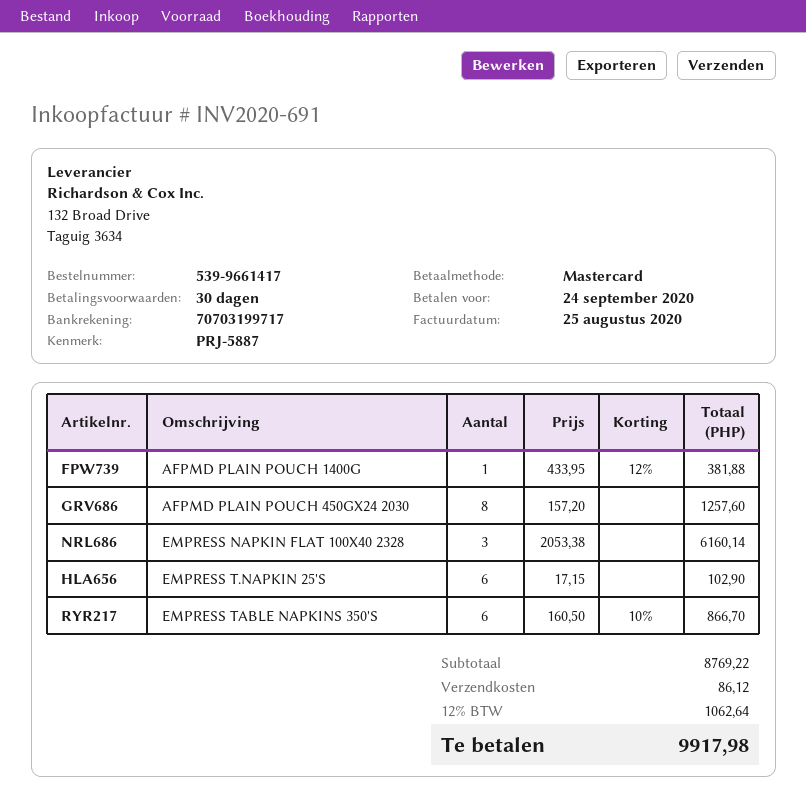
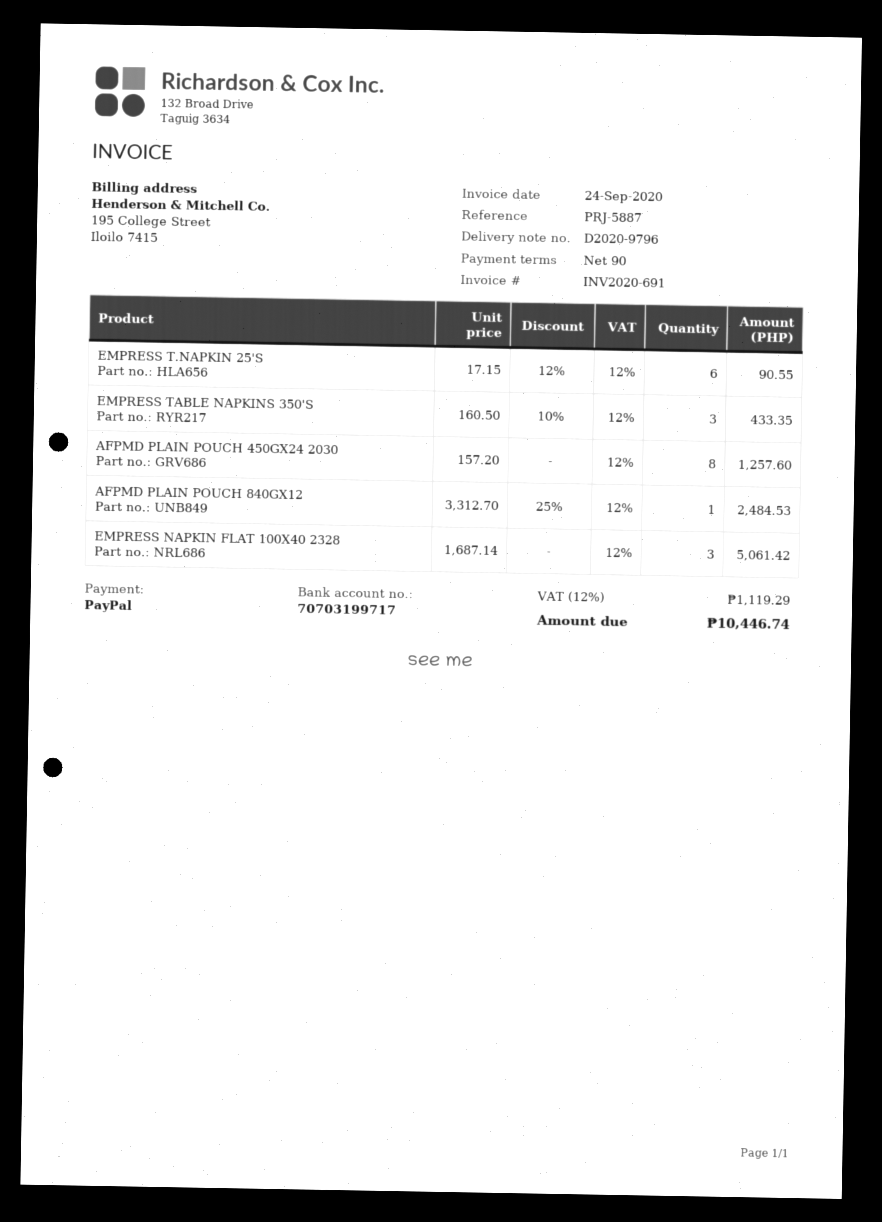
invoice date: 2020-08-25 -> 2020-09-24
payment terms: 30 days -> 90 days
payment method: Mastercard -> PayPal
AFPMD PLAIN POUCH 1400G: 1 x 433.95 - 12% = 381.88 -> none
EMPRESS NAPKIN FLAT 100X40 2328: 3 x 2053.38 = 6160.14 -> 3 x 1687.14 = 5061.42
EMPRESS T.NAPKIN 25'S: 6 x 17.15 = 102.90 -> 6 x 17.15 - 12% = 90.55
EMPRESS TABLE NAPKINS 350'S: 6 x 160.50 - 10% = 866.70 -> 3 x 160.50 - 10% = 433.35
AFPMD PLAIN POUCH 840GX12: none -> 1 x 3312.70 - 25% = 2484.53
shipping: 86.12 -> none
tax: 12% = 1062.64 -> 12% = 1119.29
total: 9917.98 -> 10446.74

